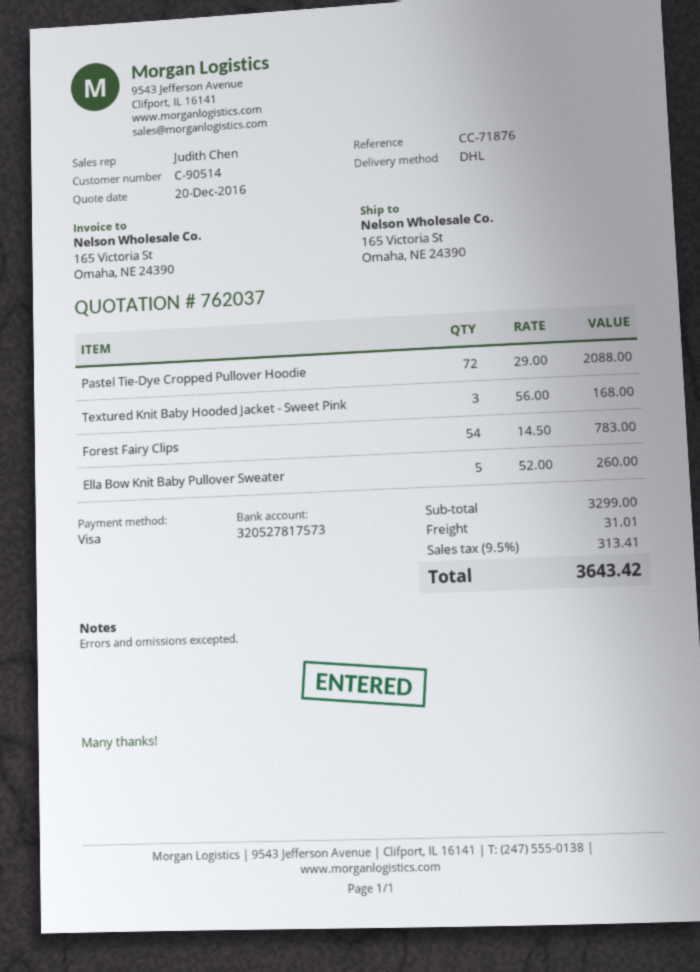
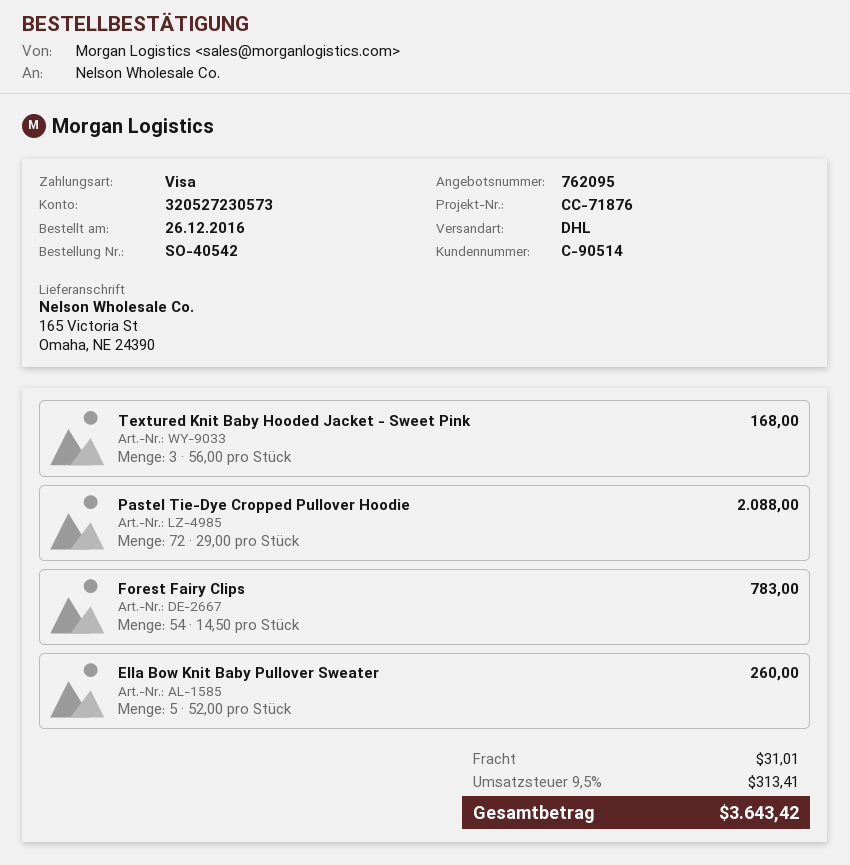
quote number: 762037 -> 762095
bank account: 320527817573 -> 320527230573

